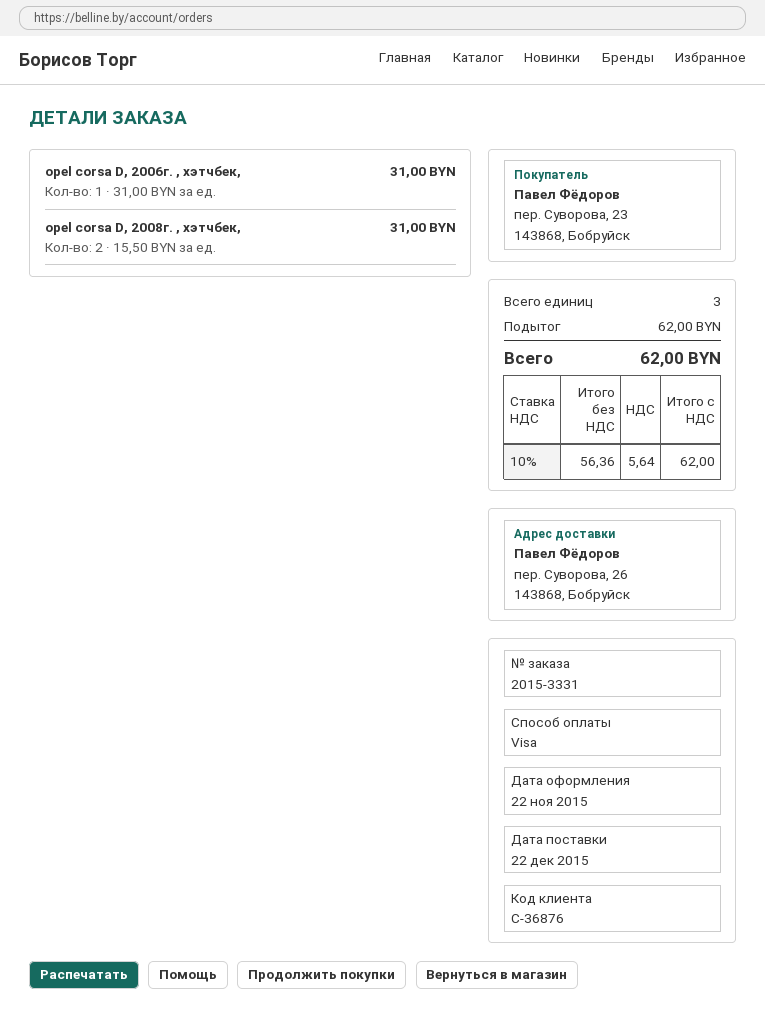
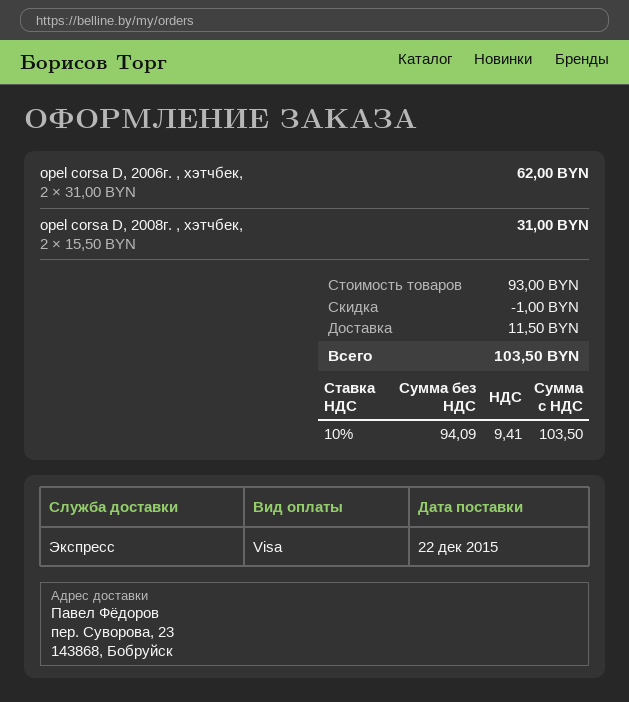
ship to: пер. Суворова, 26, 143868, Бобруйск -> пер. Суворова, 23, 143868, Бобруйск
opel corsa D, 2006г. , хэтчбек,: 1 x 31.00 = 31.00 -> 2 x 31.00 = 62.00
subtotal: 62.00 -> 93.00
discount: none -> 1.00
shipping: none -> 11.50
net: 56.36 -> 94.09
tax: 10% = 5.64 -> 10% = 9.41
total: 62.00 -> 103.50

